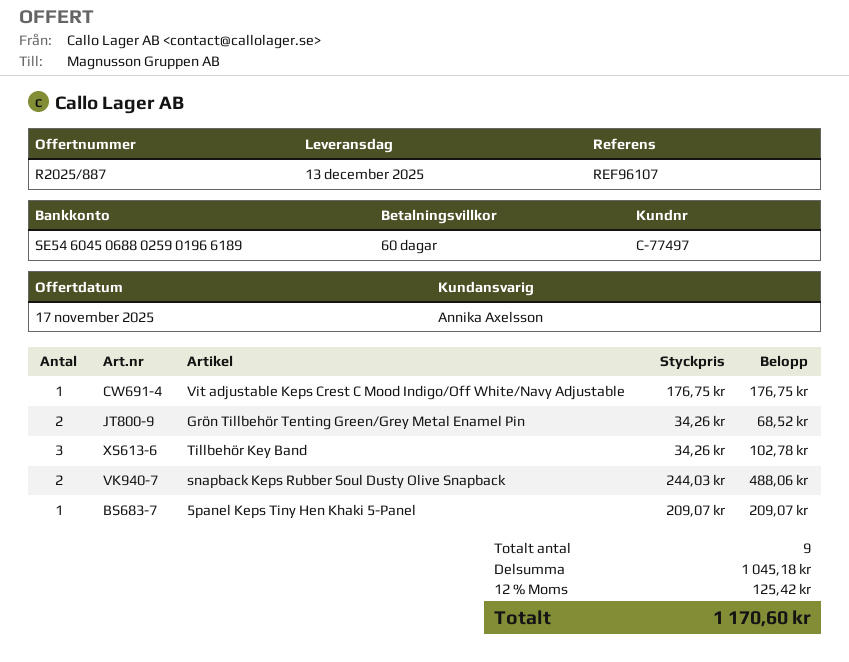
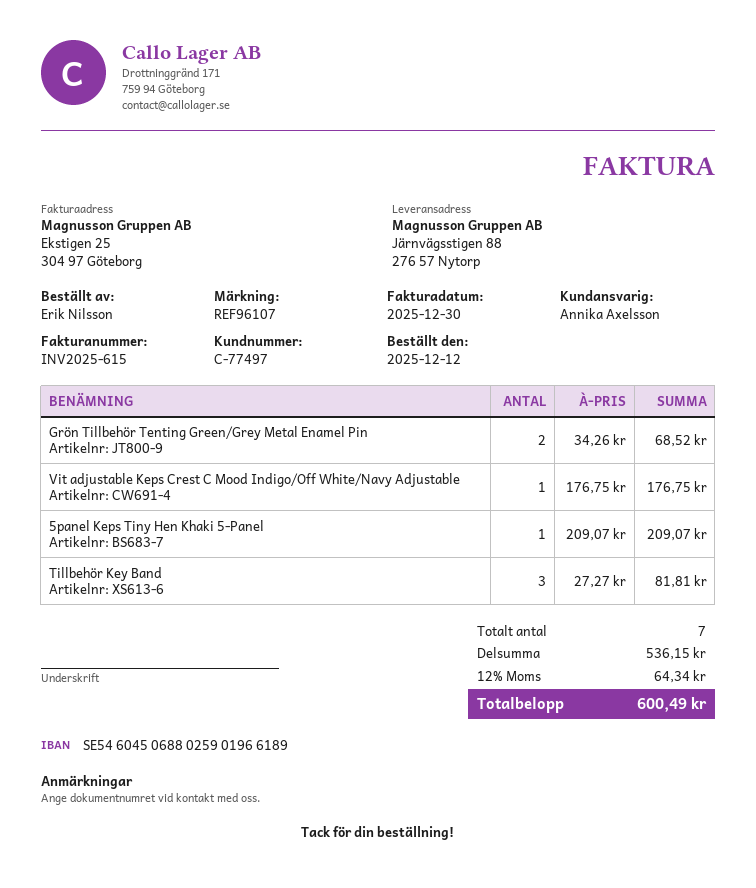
Tillbehör Key Band: 3 x 34.26 = 102.78 -> 3 x 27.27 = 81.81
snapback Keps Rubber Soul Dusty Olive Snapback: 2 x 244.03 = 488.06 -> none
total quantity: 9 -> 7
subtotal: 1045.18 -> 536.15
tax: 12% = 125.42 -> 12% = 64.34
total: 1170.60 -> 600.49

